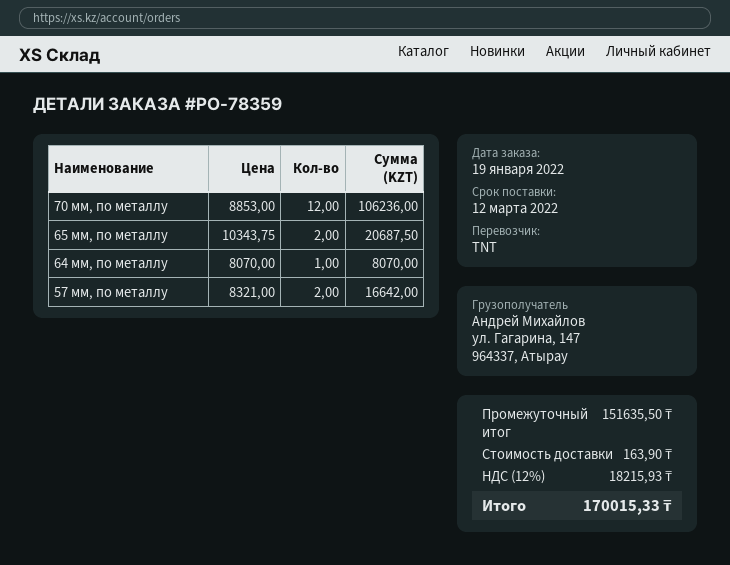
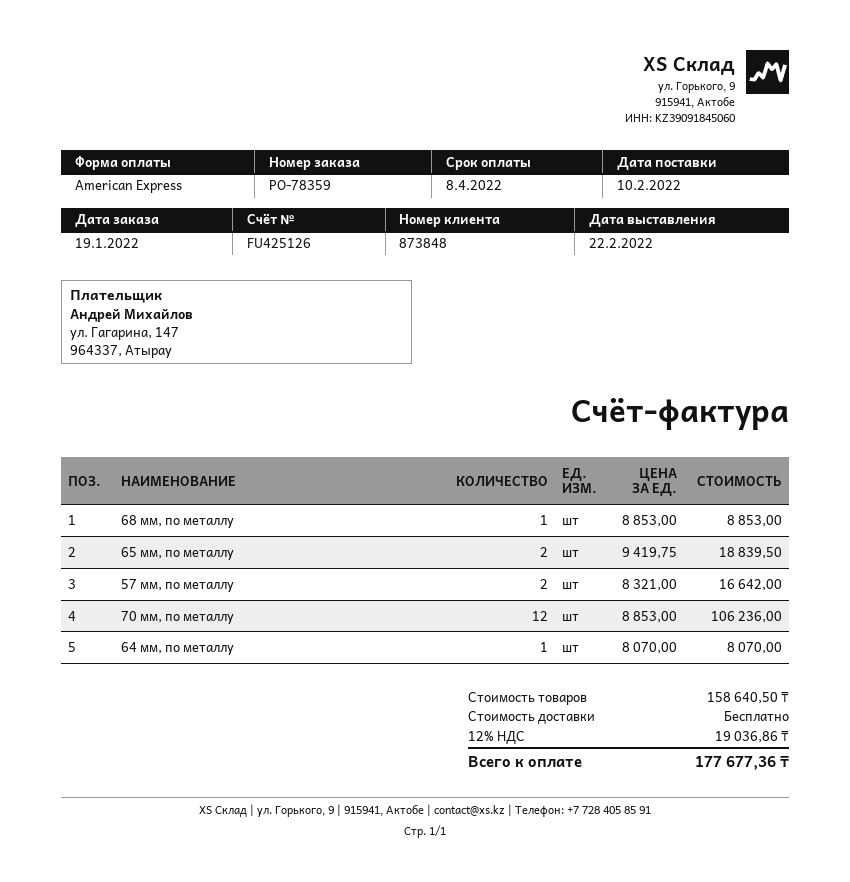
delivery date: 2022-03-12 -> 2022-02-10
65 мм, по металлу: 2 x 10343.75 = 20687.50 -> 2 x 9419.75 = 18839.50
68 мм, по металлу: none -> 1 x 8853.00 = 8853.00
subtotal: 151635.50 -> 158640.50
shipping: 163.90 -> 0.00
tax: 12% = 18215.93 -> 12% = 19036.86
total: 170015.33 -> 177677.36

